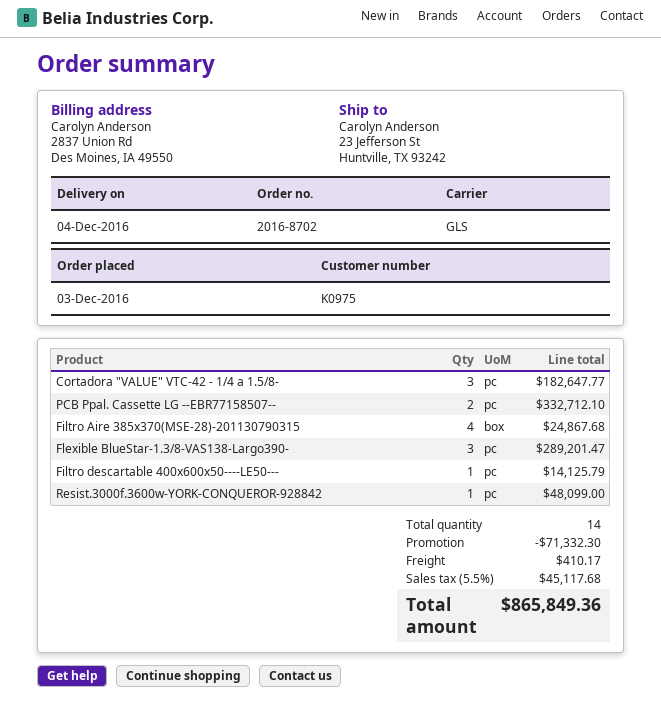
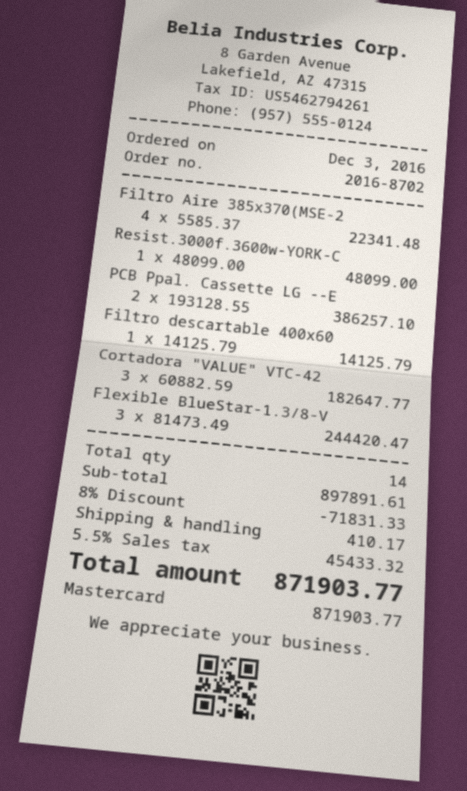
PCB Ppal. Cassette LG --EBR77158507--: 2 for 332712.10 -> 2 for 386257.10
Filtro Aire 385x370(MSE-28)-201130790315: 4 for 24867.68 -> 4 for 22341.48
Flexible BlueStar-1.3/8-VAS138-Largo390-: 3 for 289201.47 -> 3 for 244420.47
discount: 71332.30 -> 71831.33
tax: 5.5% = 45117.68 -> 5.5% = 45433.32
total: 865849.36 -> 871903.77

